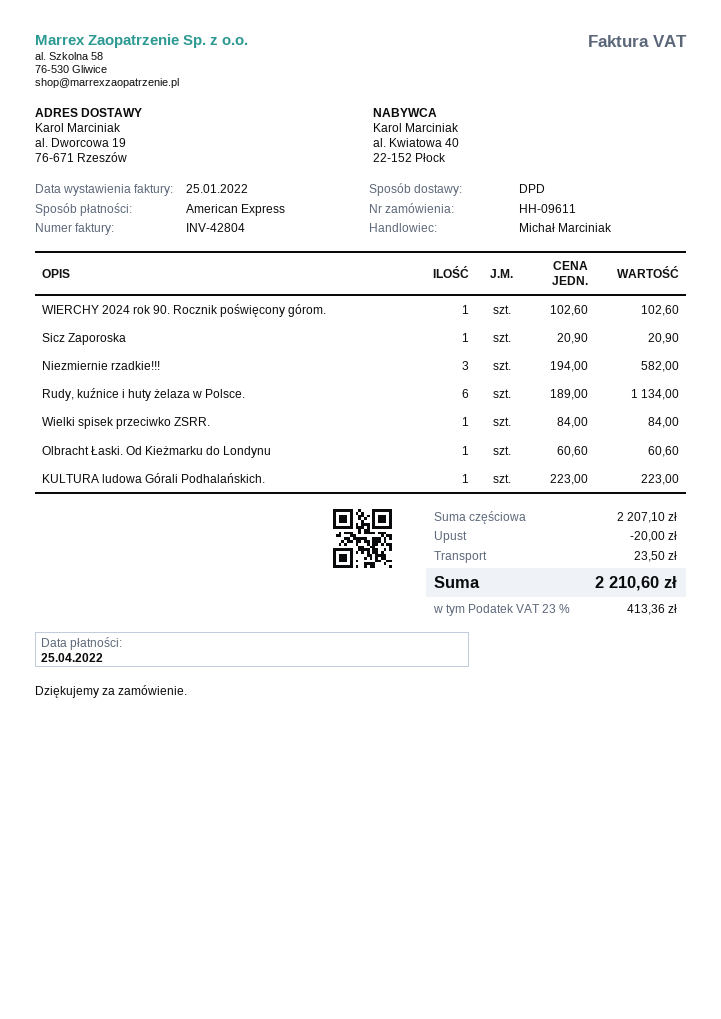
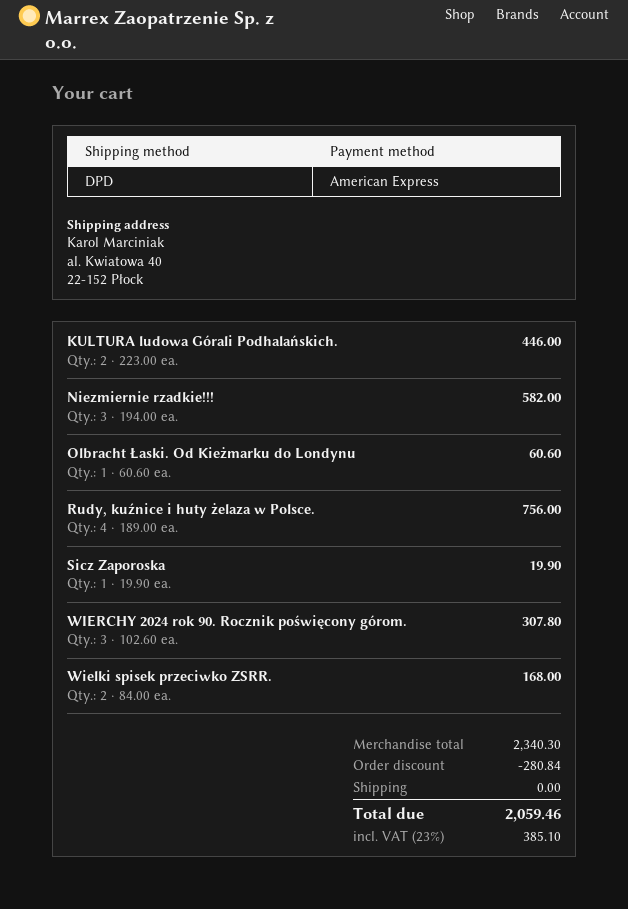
ship to: al. Dworcowa 19, 76-671 Rzeszów -> al. Kwiatowa 40, 22-152 Płock
WIERCHY 2024 rok 90. Rocznik poświęcony górom.: 1 x 102.60 = 102.60 -> 3 x 102.60 = 307.80
Sicz Zaporoska: 1 x 20.90 = 20.90 -> 1 x 19.90 = 19.90
Rudy, kuźnice i huty żelaza w Polsce.: 6 x 189.00 = 1134.00 -> 4 x 189.00 = 756.00
Wielki spisek przeciwko ZSRR.: 1 x 84.00 = 84.00 -> 2 x 84.00 = 168.00
KULTURA ludowa Górali Podhalańskich.: 1 x 223.00 = 223.00 -> 2 x 223.00 = 446.00
subtotal: 2207.10 -> 2340.30
discount: 20.00 -> 280.84
shipping: 23.50 -> 0.00
tax: 23% = 413.36 -> 23% = 385.10
total: 2210.60 -> 2059.46

